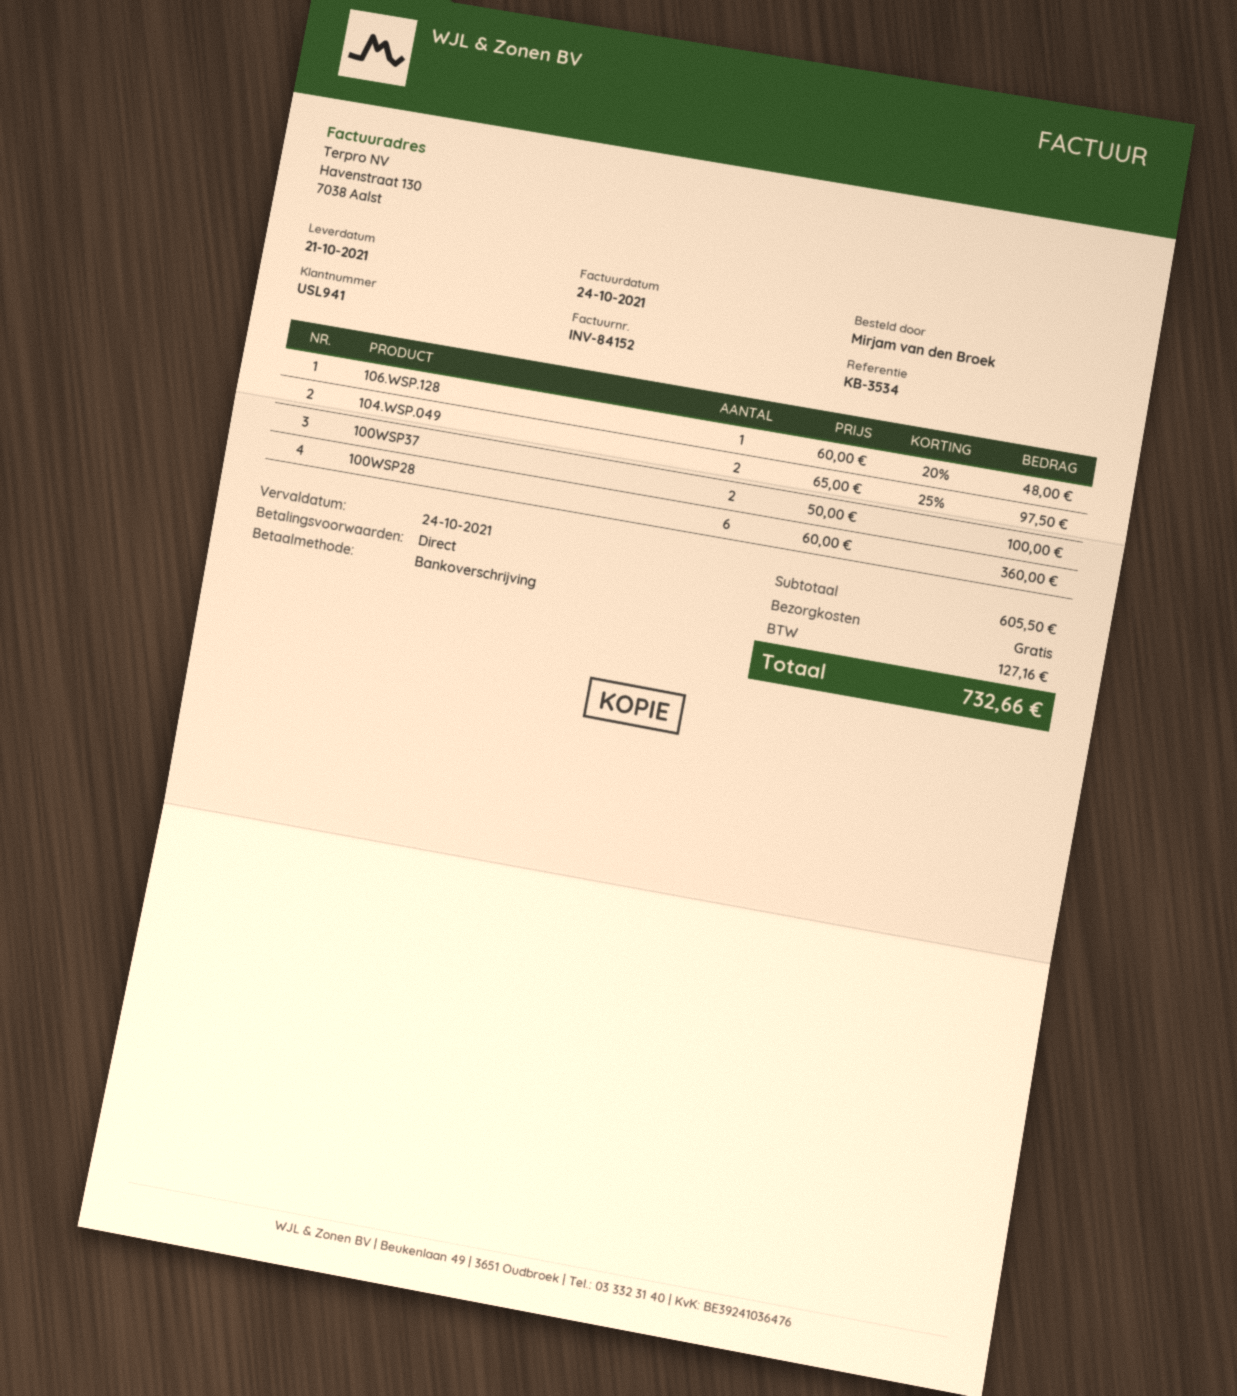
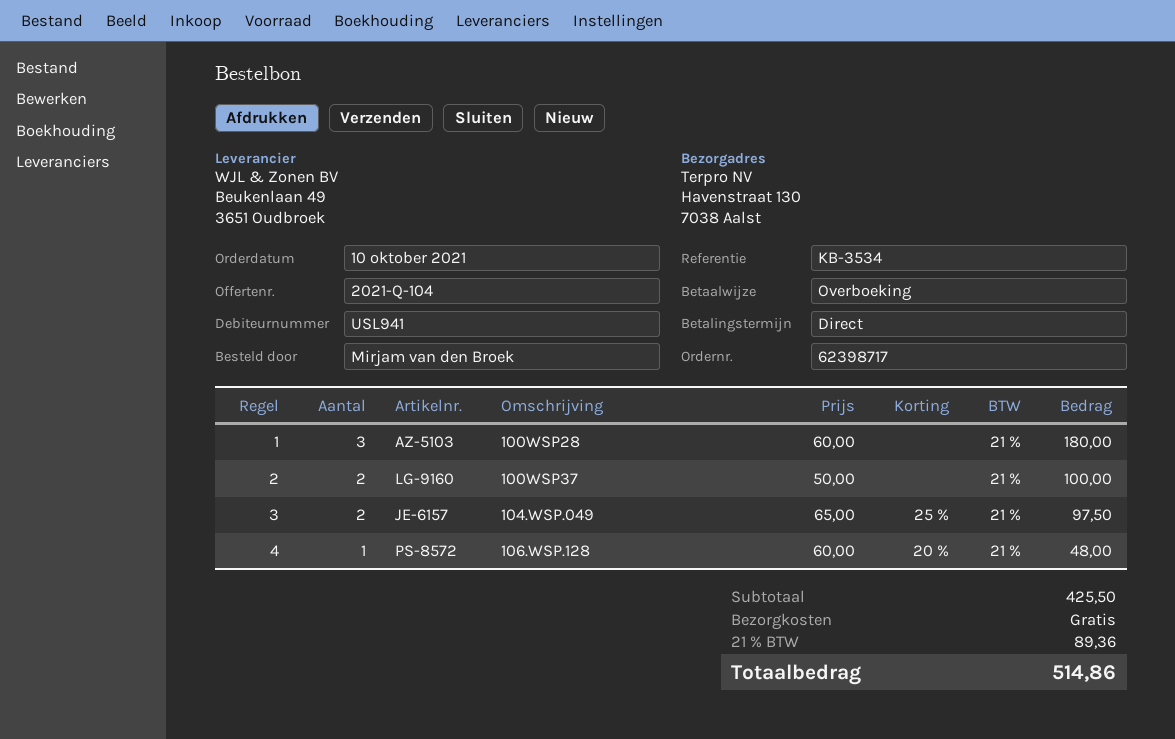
100WSP28: 6 x 60.00 = 360.00 -> 3 x 60.00 = 180.00
subtotal: 605.50 -> 425.50
tax: 127.16 -> 89.36
total: 732.66 -> 514.86

